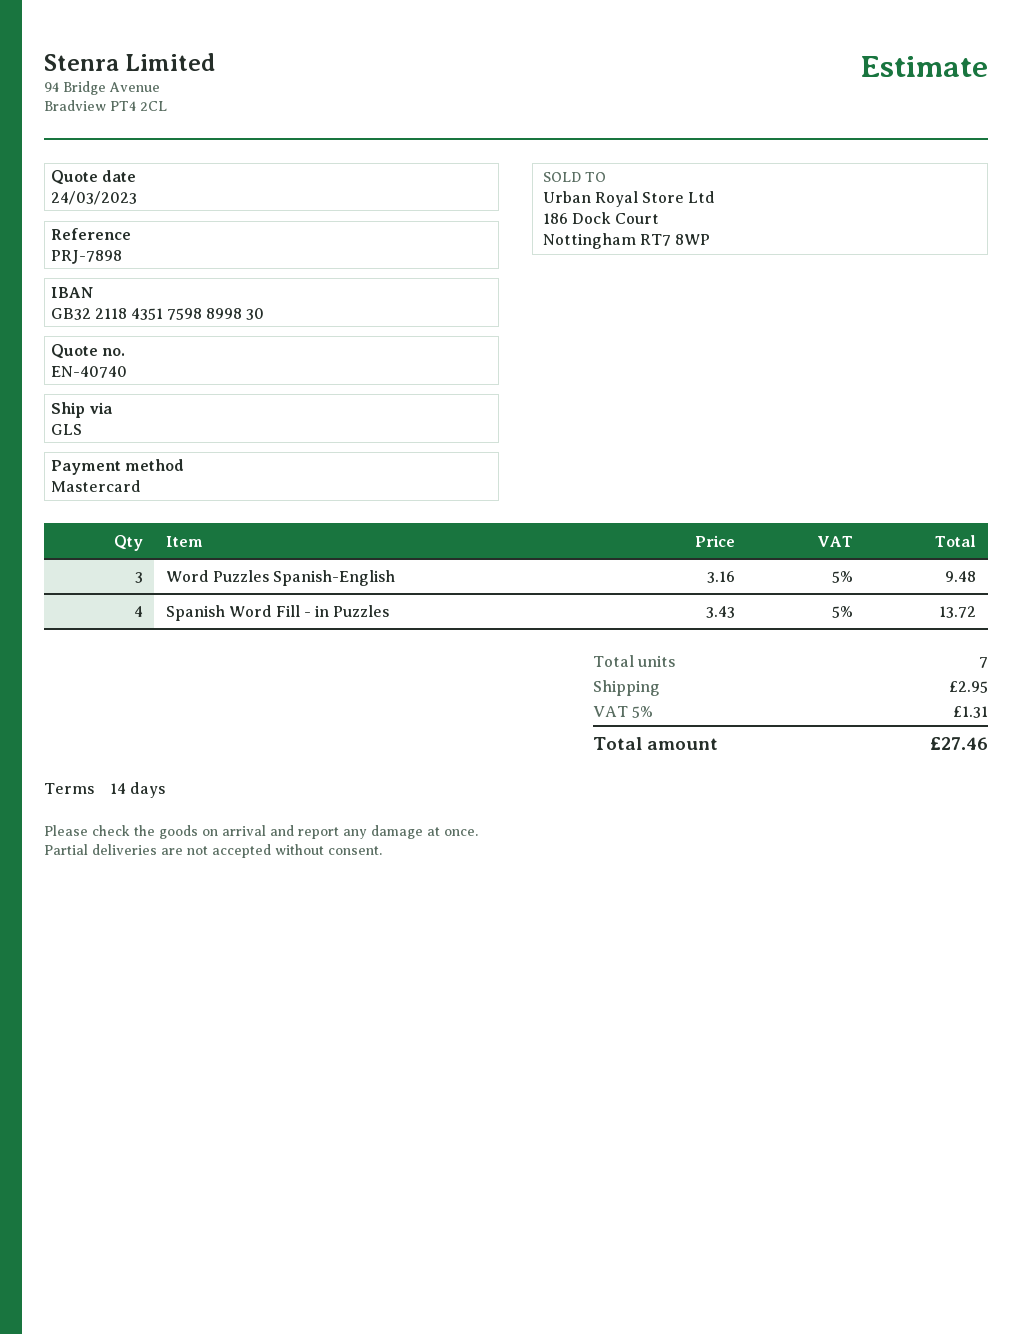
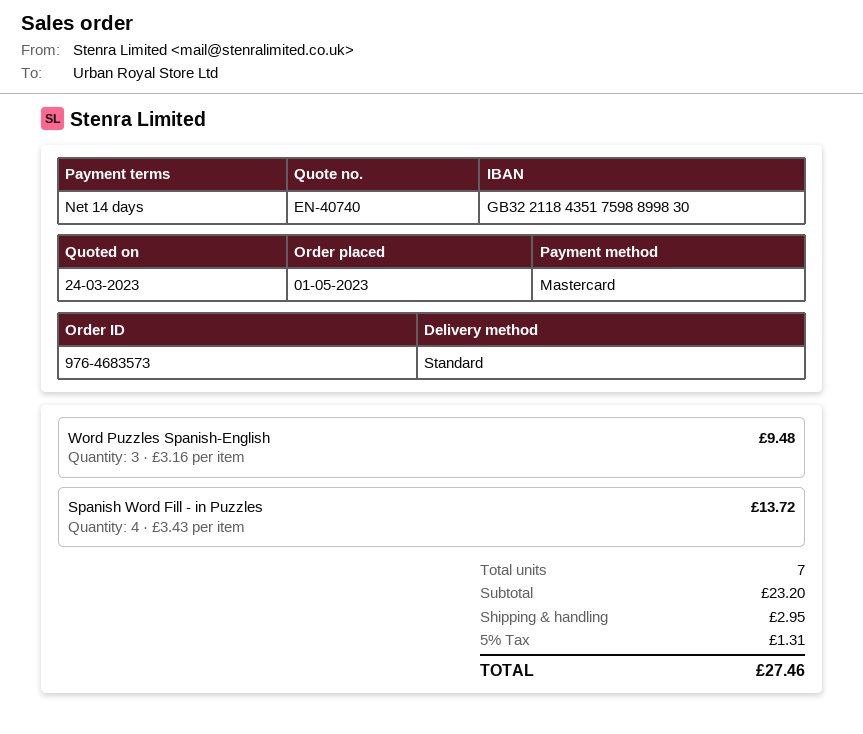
shipping method: GLS -> standard

